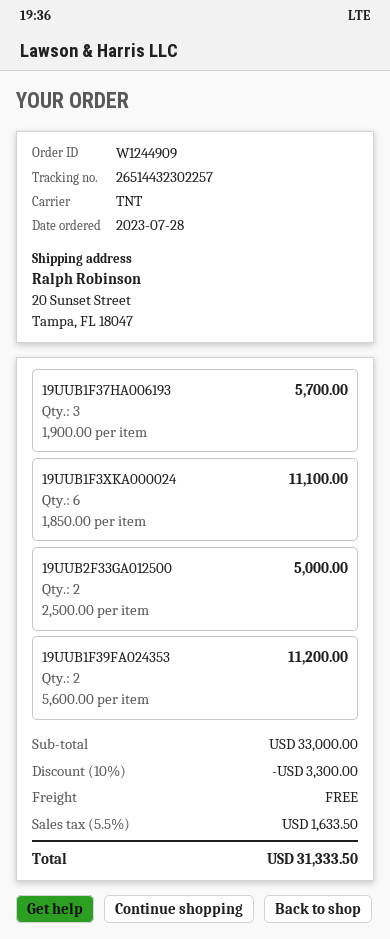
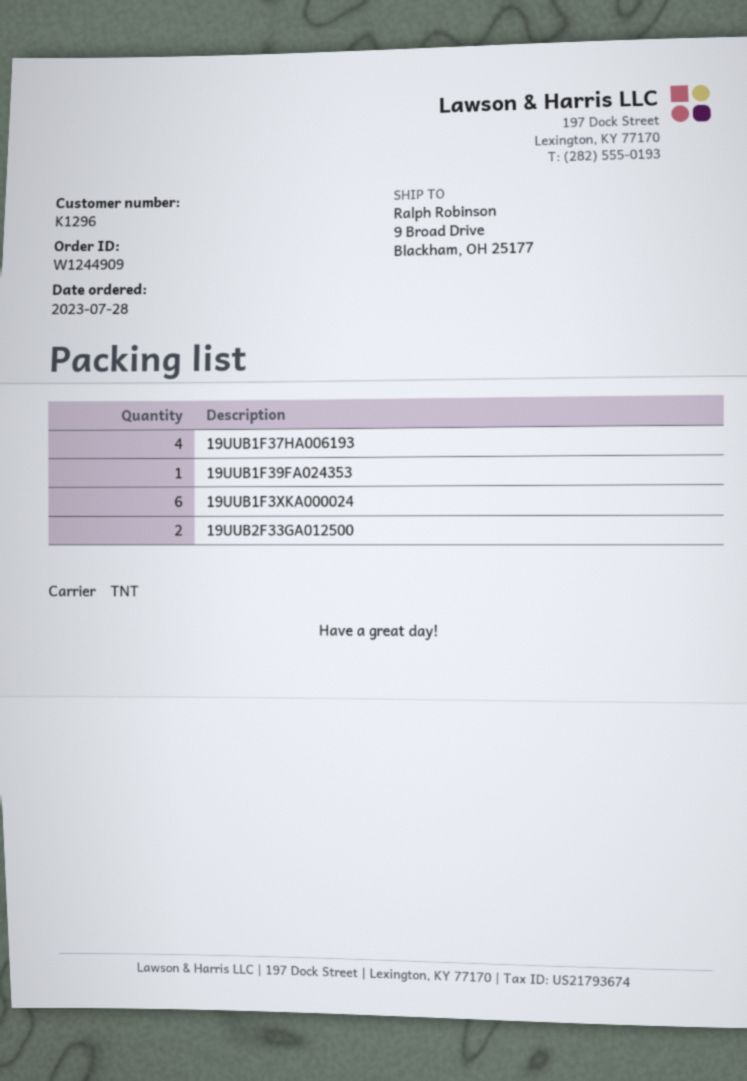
ship to: 20 Sunset Street, Tampa, FL 18047 -> 9 Broad Drive, Blackham, OH 25177
19UUB1F37HA006193: 3 -> 4
19UUB1F39FA024353: 2 -> 1

